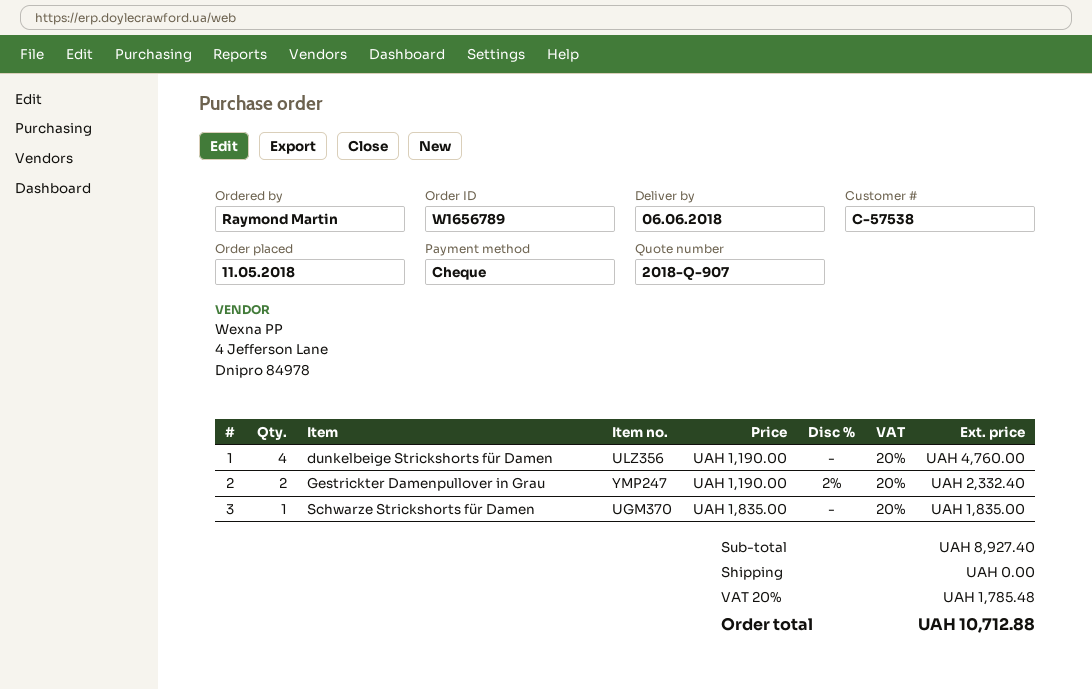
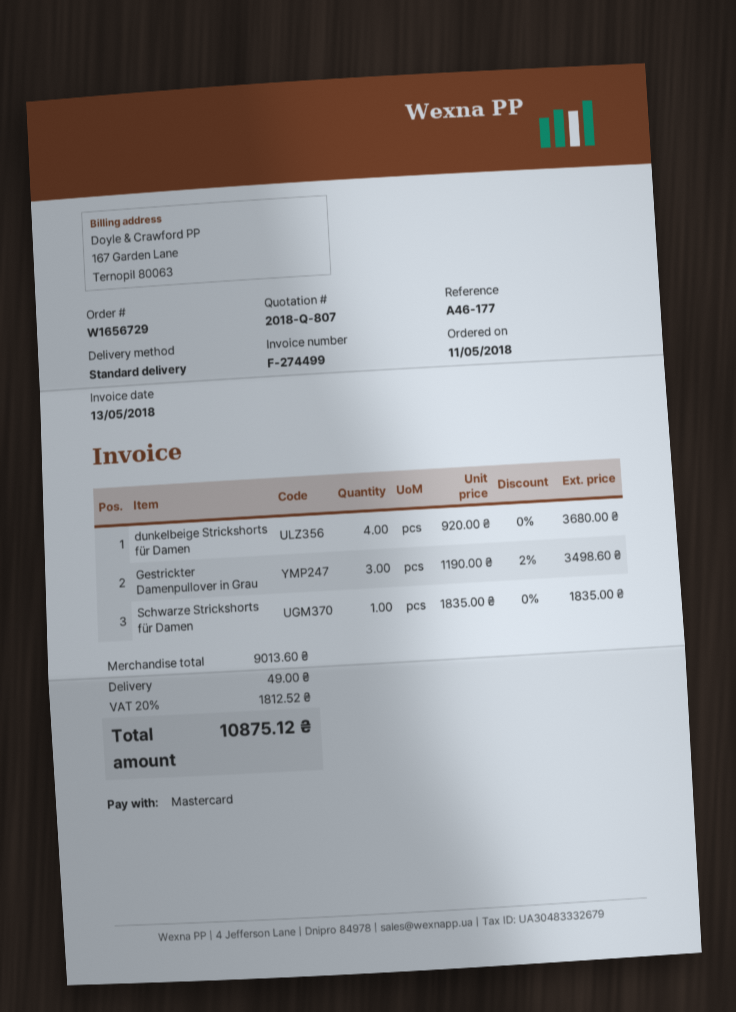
quote number: 2018-Q-907 -> 2018-Q-807
order number: W1656789 -> W1656729
payment method: cheque -> Mastercard
dunkelbeige Strickshorts für Damen: 4 x 1190.00 = 4760.00 -> 4 x 920.00 = 3680.00
Gestrickter Damenpullover in Grau: 2 x 1190.00 - 2% = 2332.40 -> 3 x 1190.00 - 2% = 3498.60
subtotal: 8927.40 -> 9013.60
shipping: 0.00 -> 49.00
tax: 20% = 1785.48 -> 20% = 1812.52
total: 10712.88 -> 10875.12

